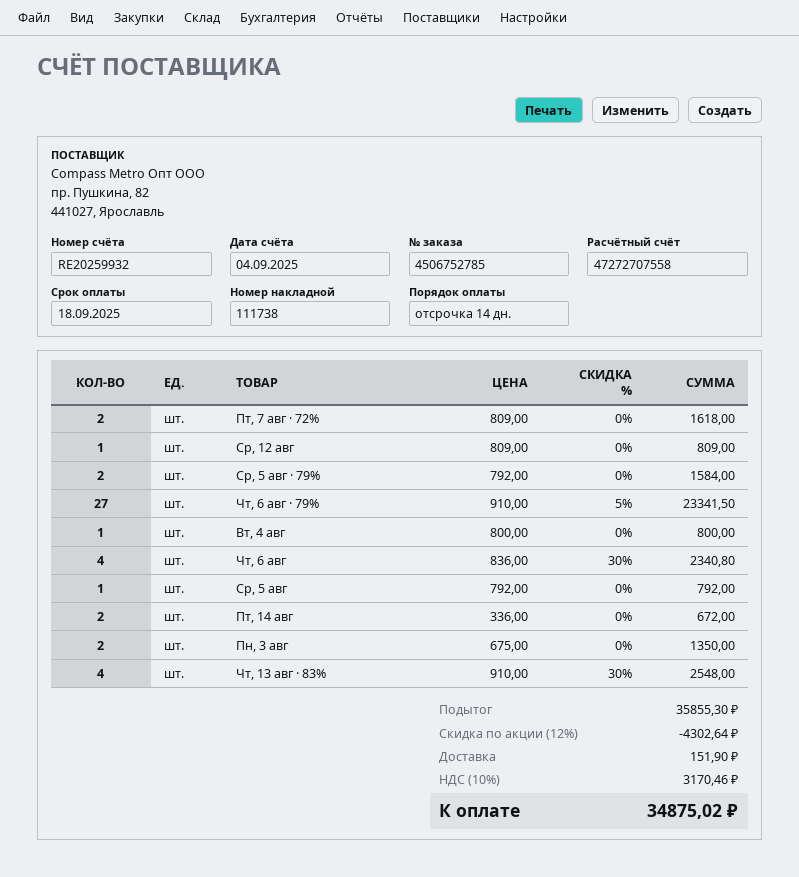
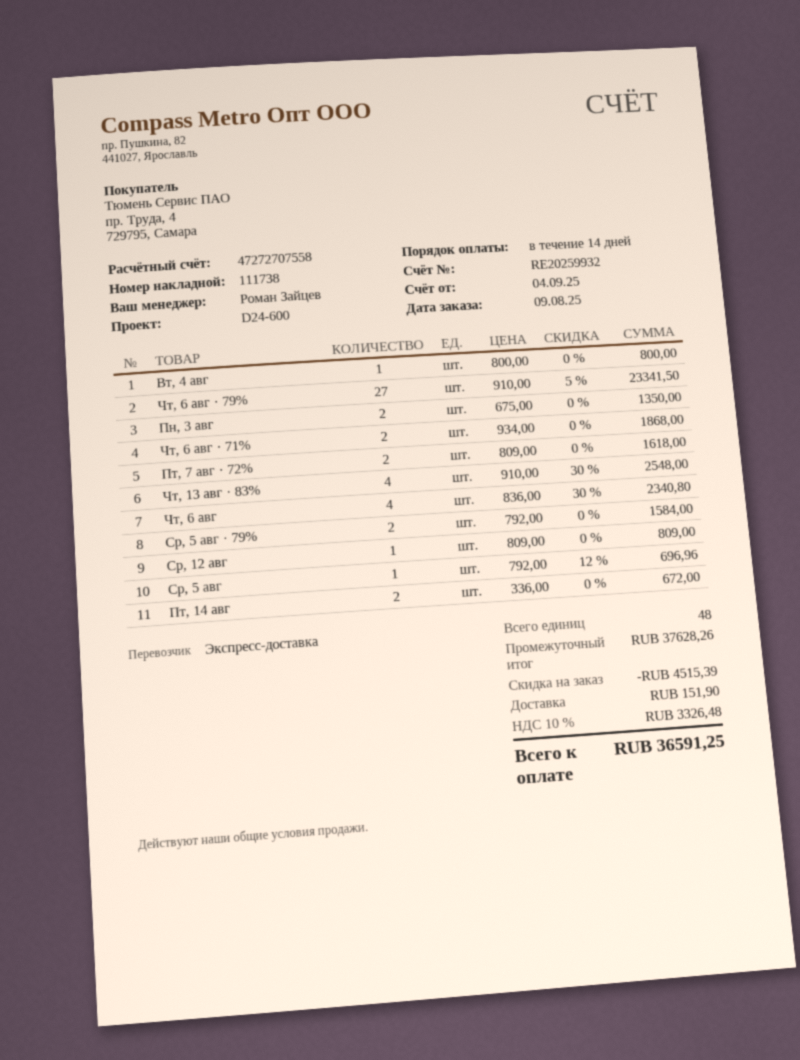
Ср, 5 авг: 1 x 792.00 = 792.00 -> 1 x 792.00 - 12% = 696.96
Чт, 6 авг · 71%: none -> 2 x 934.00 = 1868.00
subtotal: 35855.30 -> 37628.26
discount: 4302.64 -> 4515.39
tax: 10% = 3170.46 -> 10% = 3326.48
total: 34875.02 -> 36591.25

